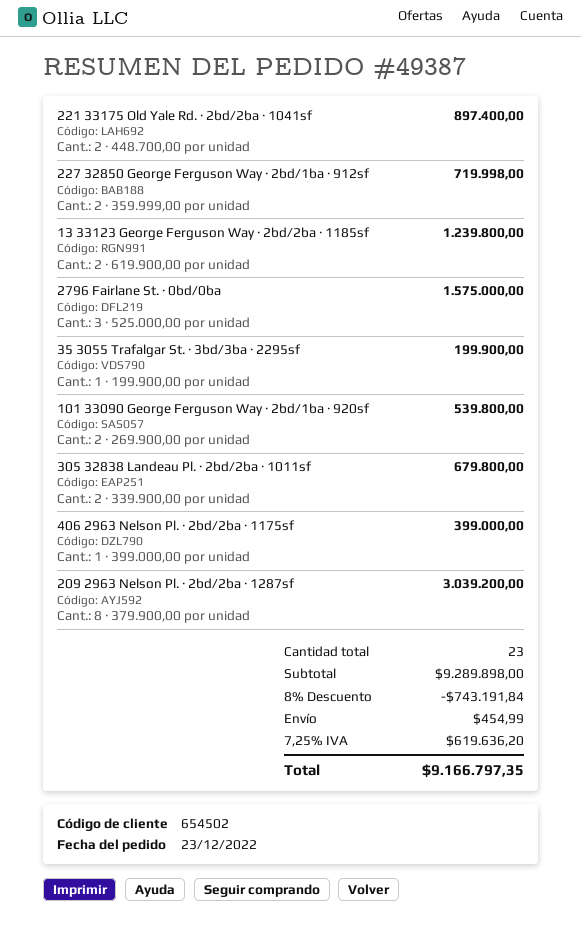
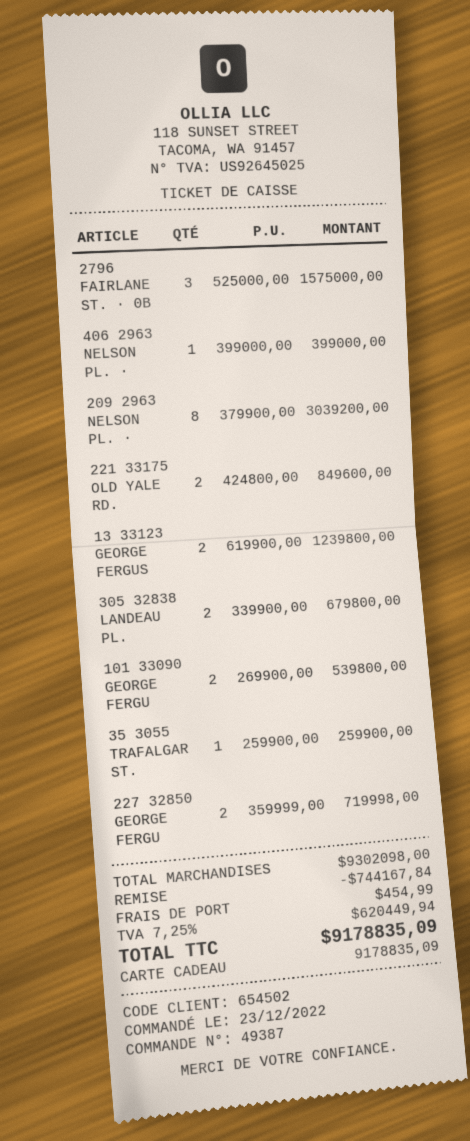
221 33175 Old Yale Rd. · 2bd/2ba · 1041sf: 2 x 448700.00 = 897400.00 -> 2 x 424800.00 = 849600.00
35 3055 Trafalgar St. · 3bd/3ba · 2295sf: 1 x 199900.00 = 199900.00 -> 1 x 259900.00 = 259900.00
subtotal: 9289898.00 -> 9302098.00
discount: 743191.84 -> 744167.84
tax: 7.25% = 619636.20 -> 7.25% = 620449.94
total: 9166797.35 -> 9178835.09

